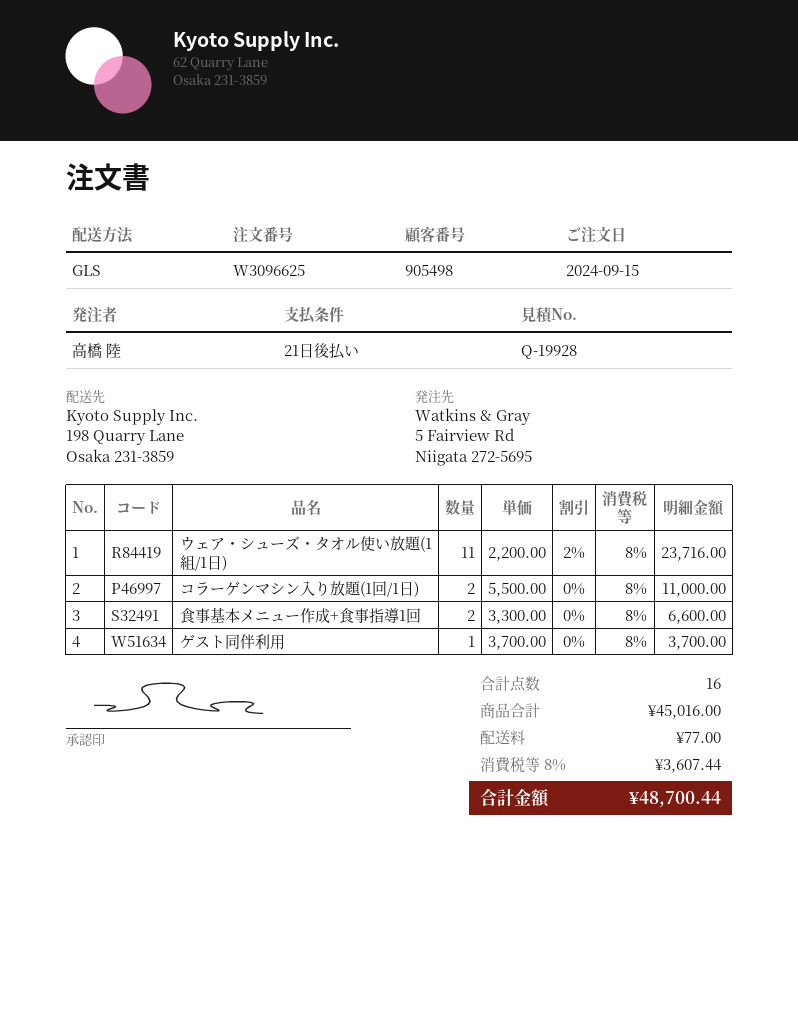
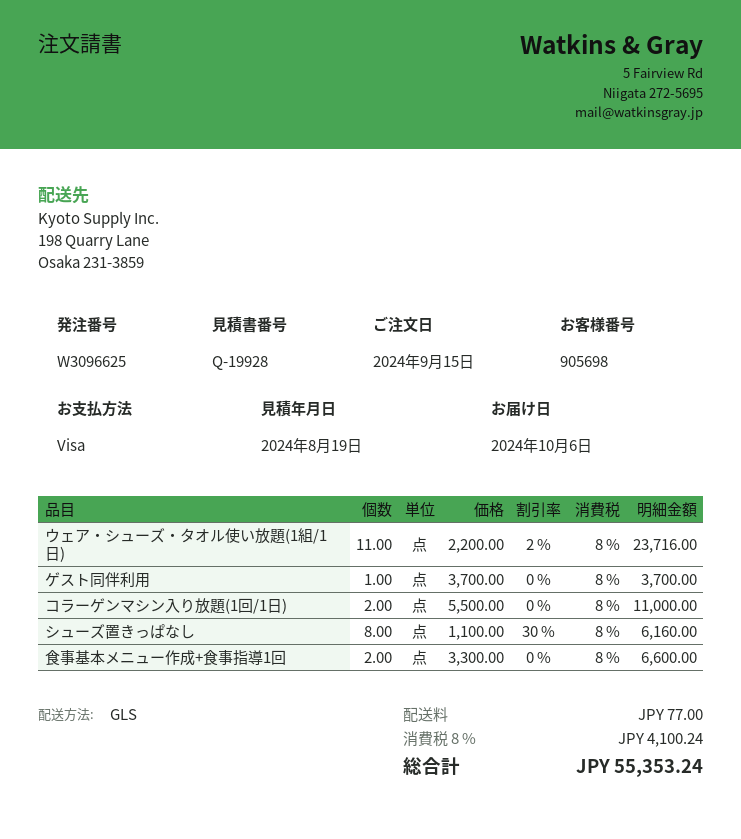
customer number: 905498 -> 905698
シューズ置きっぱなし: none -> 8 x 1100.00 - 30% = 6160.00
tax: 8% = 3607.44 -> 8% = 4100.24
total: 48700.44 -> 55353.24

